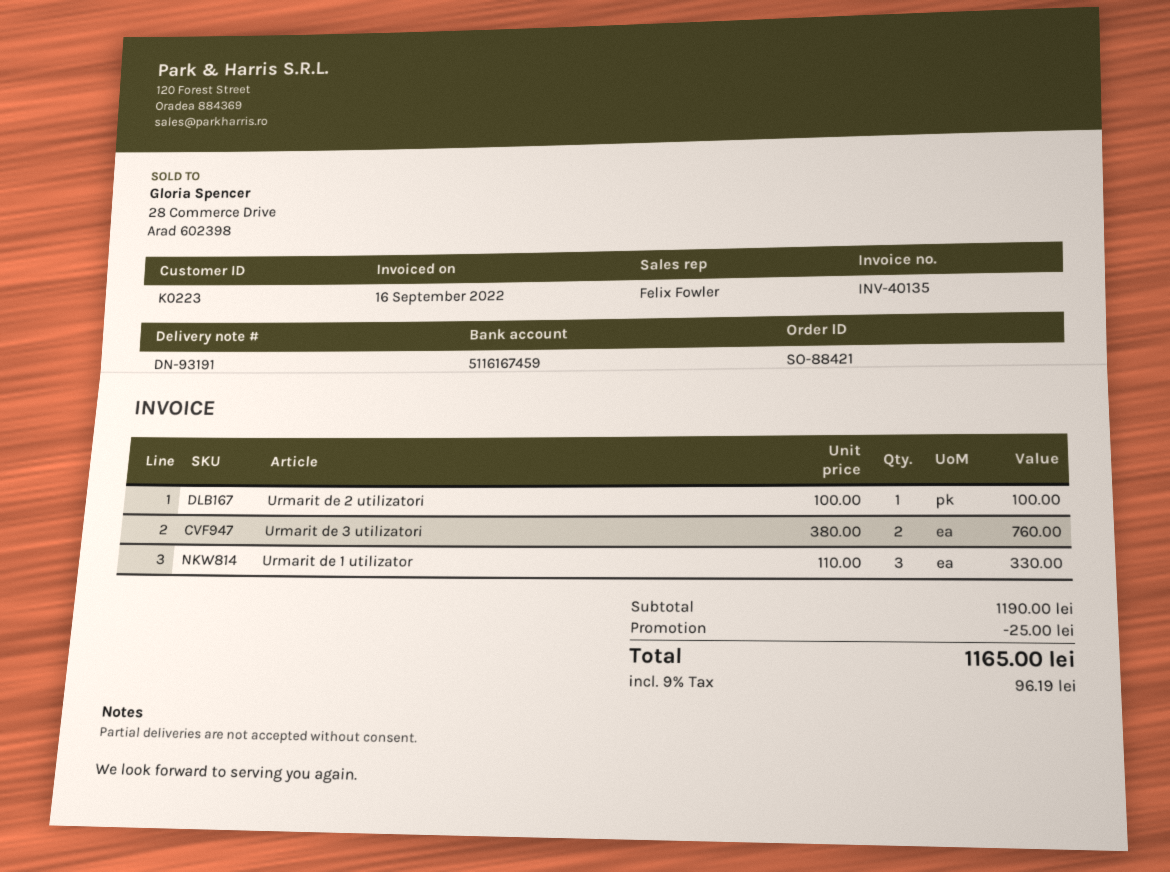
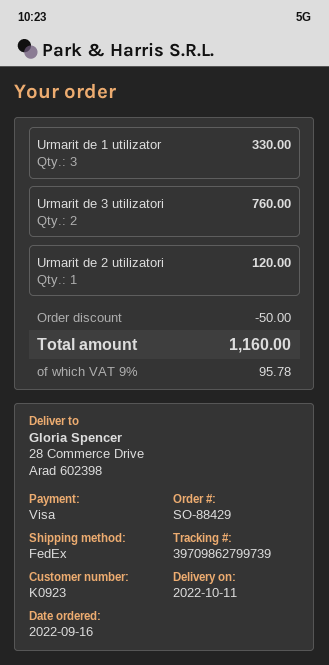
order number: SO-88421 -> SO-88429
customer number: K0223 -> K0923
Urmarit de 2 utilizatori: 1 for 100.00 -> 1 for 120.00
discount: 25.00 -> 50.00
tax: 9% = 96.19 -> 9% = 95.78
total: 1165.00 -> 1160.00

